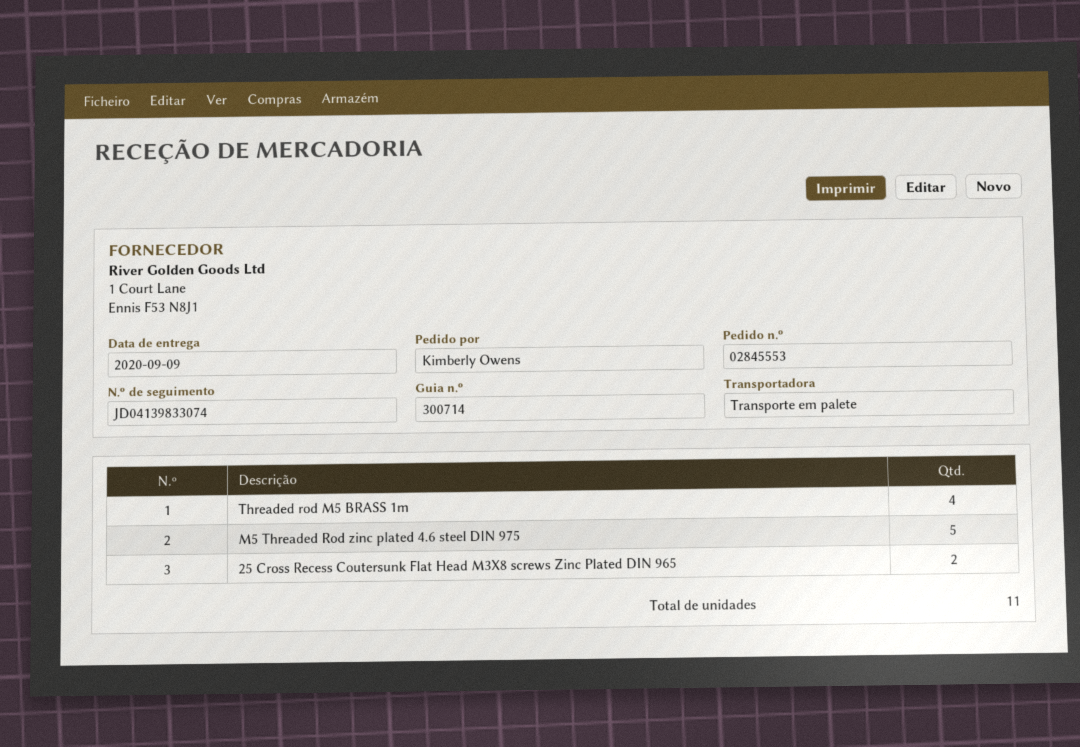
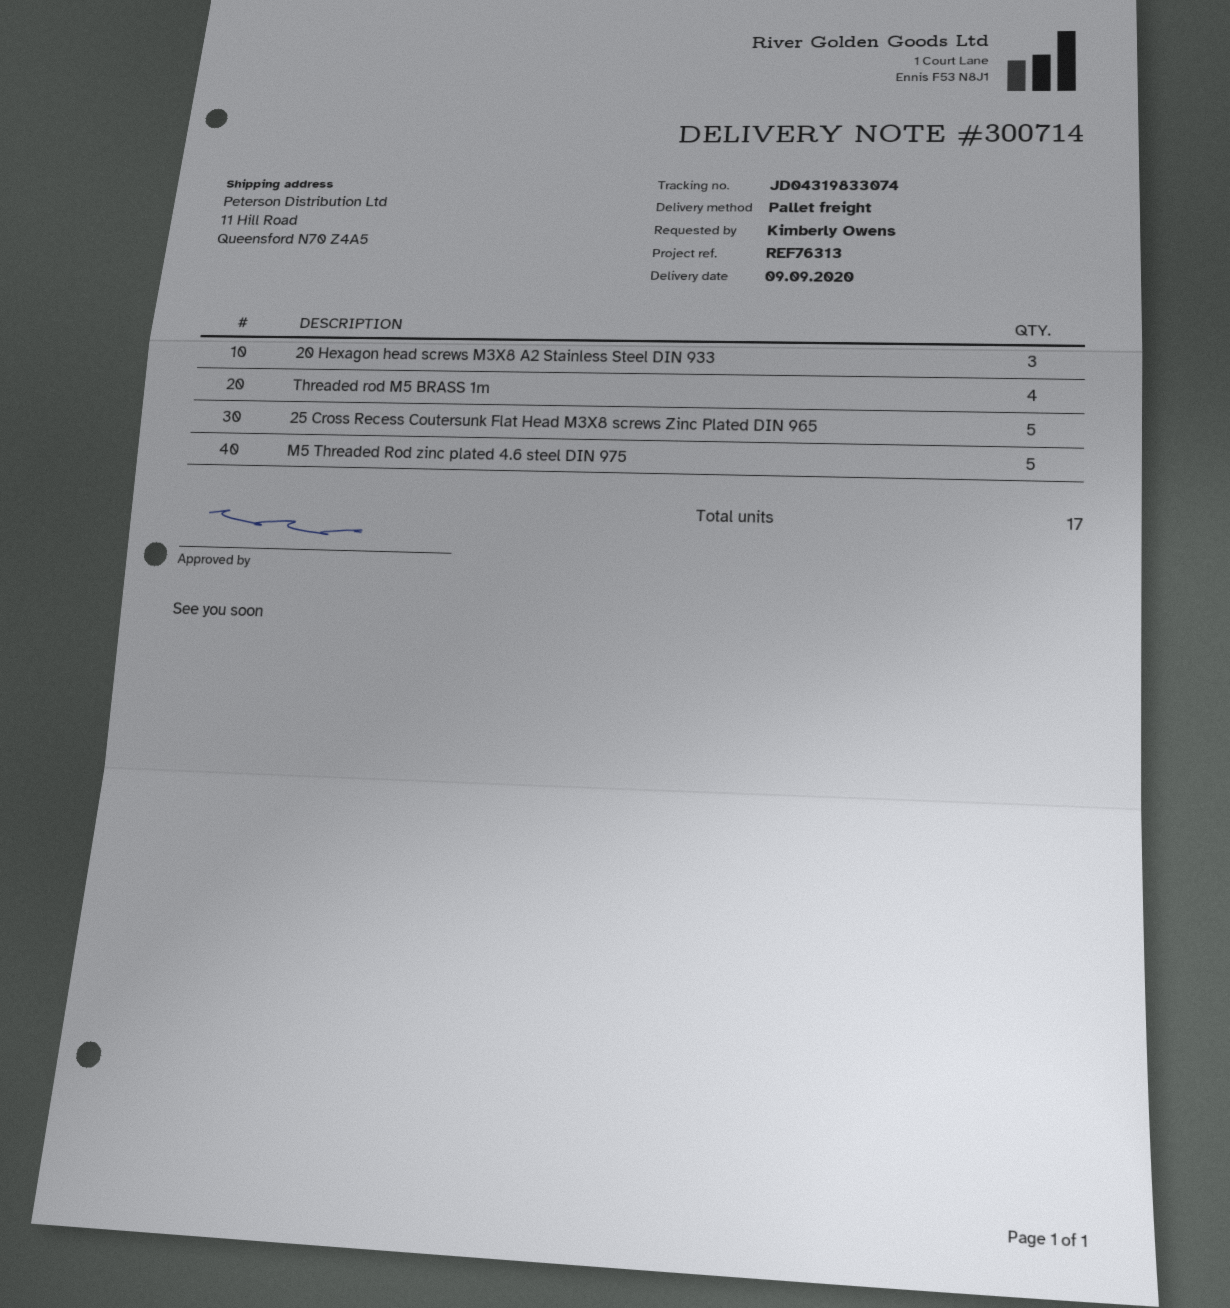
tracking number: JD04139833074 -> JD04319833074
25 Cross Recess Coutersunk Flat Head M3X8 screws Zinc Plated DIN 965: 2 -> 5
20 Hexagon head screws M3X8 A2 Stainless Steel DIN 933: none -> 3
total quantity: 11 -> 17

